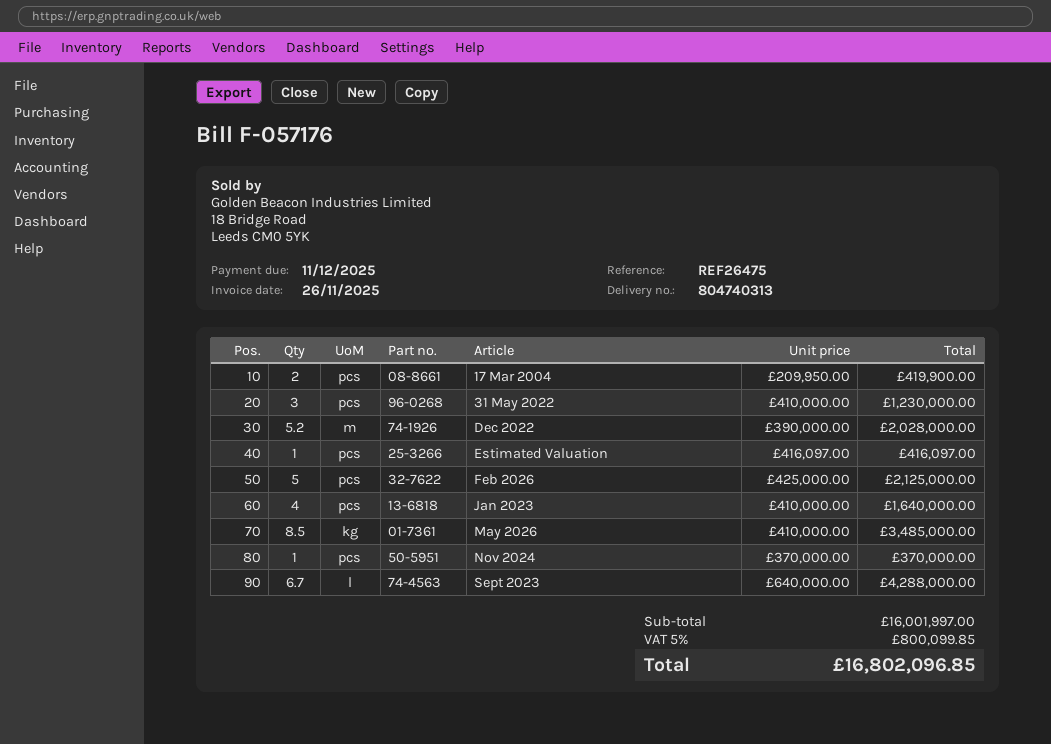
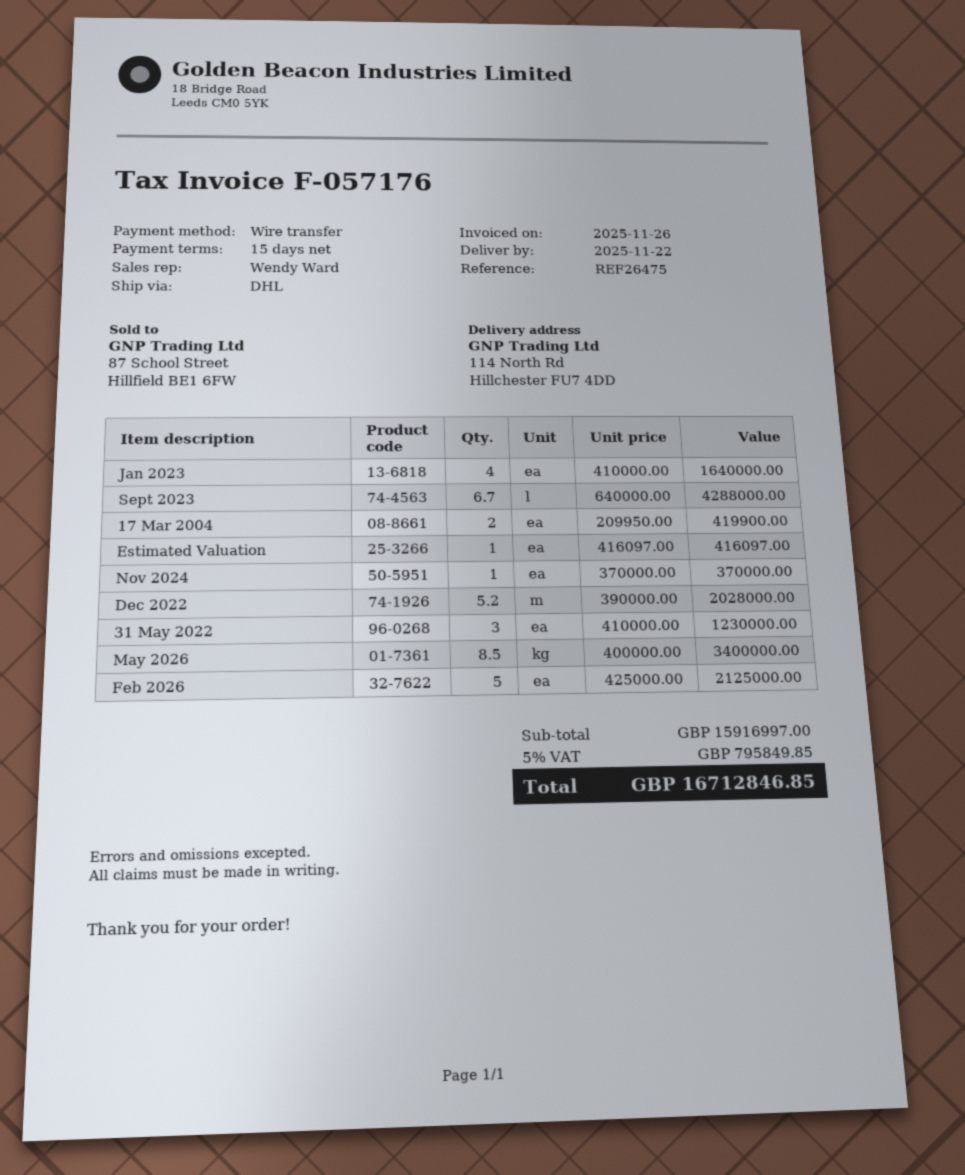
May 2026: 8.5 x 410000.00 = 3485000.00 -> 8.5 x 400000.00 = 3400000.00
subtotal: 16001997.00 -> 15916997.00
tax: 5% = 800099.85 -> 5% = 795849.85
total: 16802096.85 -> 16712846.85

